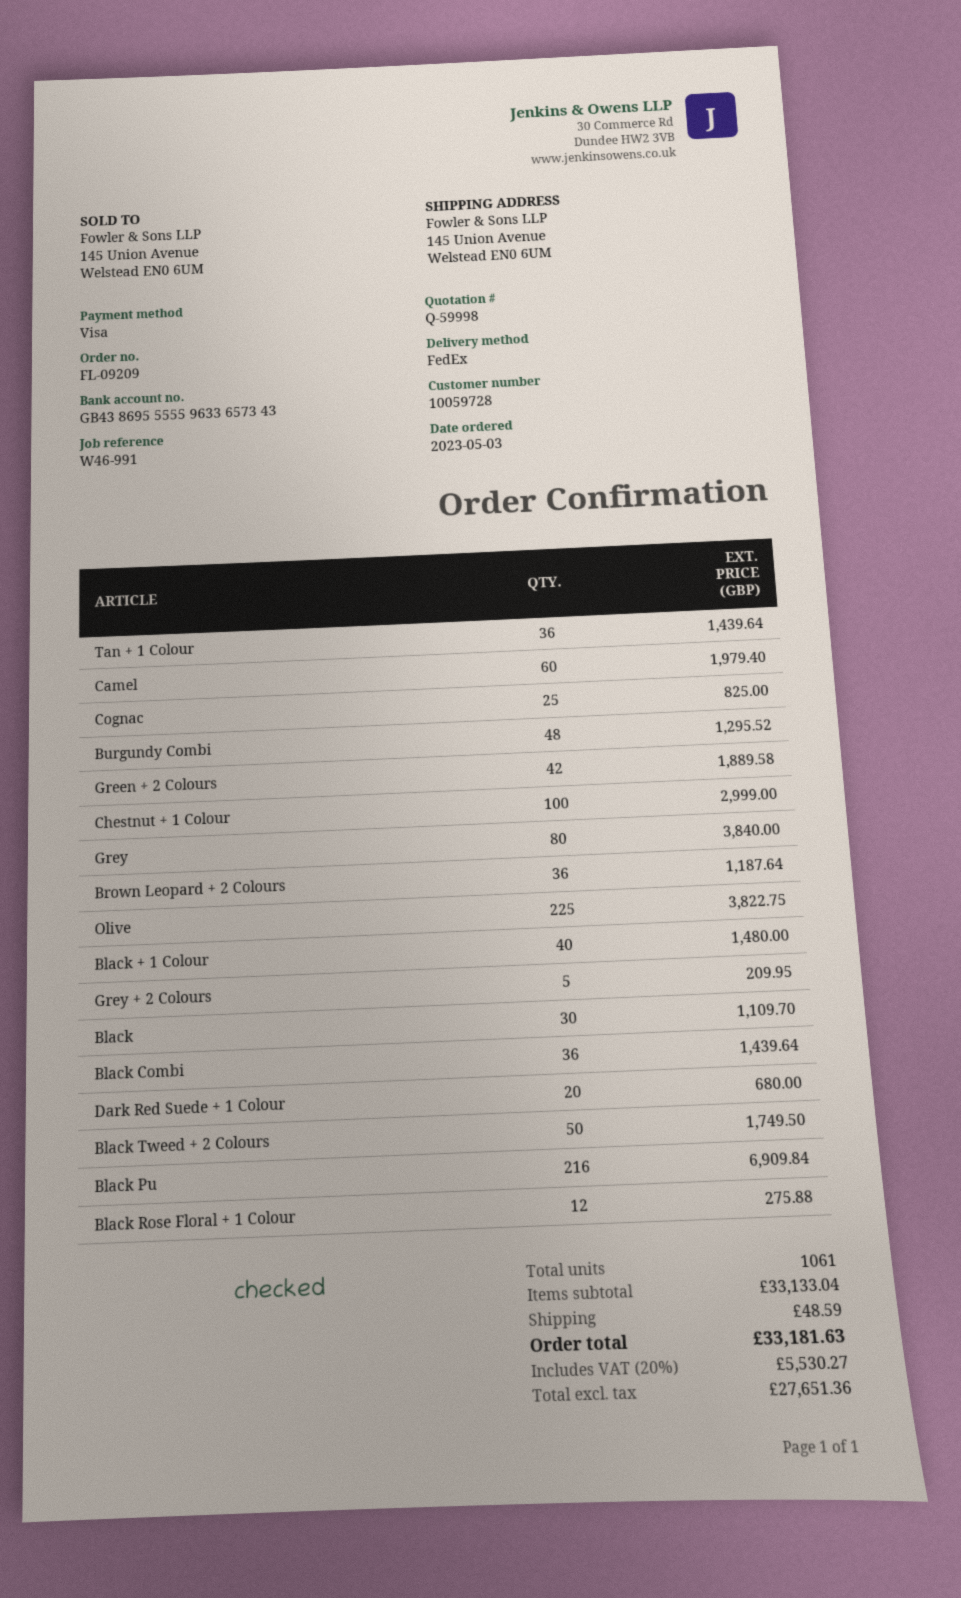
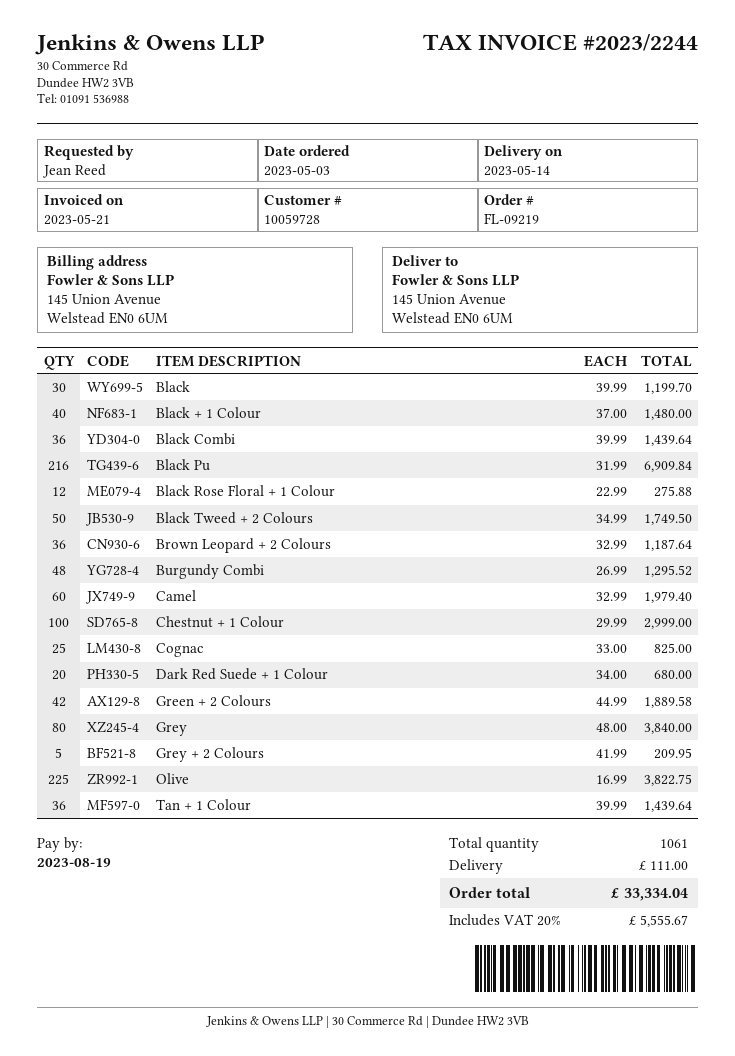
order number: FL-09209 -> FL-09219
Black: 30 for 1109.70 -> 30 for 1199.70
shipping: 48.59 -> 111.00
tax: 20% = 5530.27 -> 20% = 5555.67
total: 33181.63 -> 33334.04

